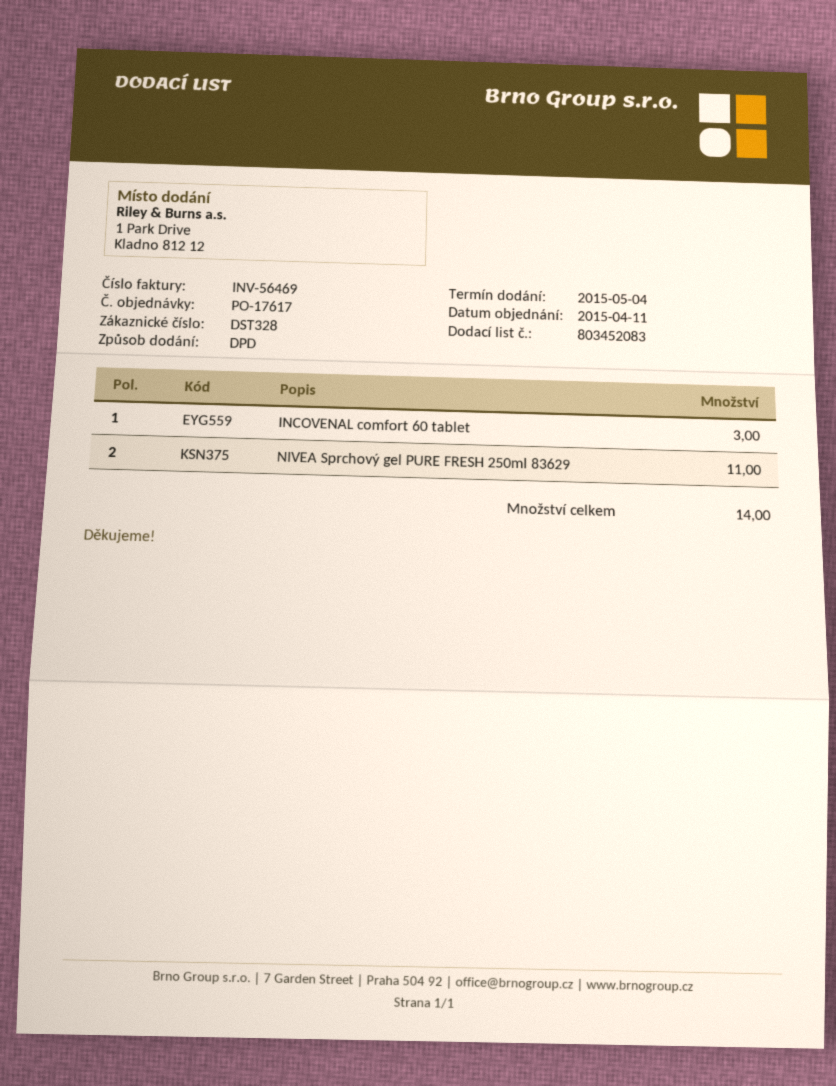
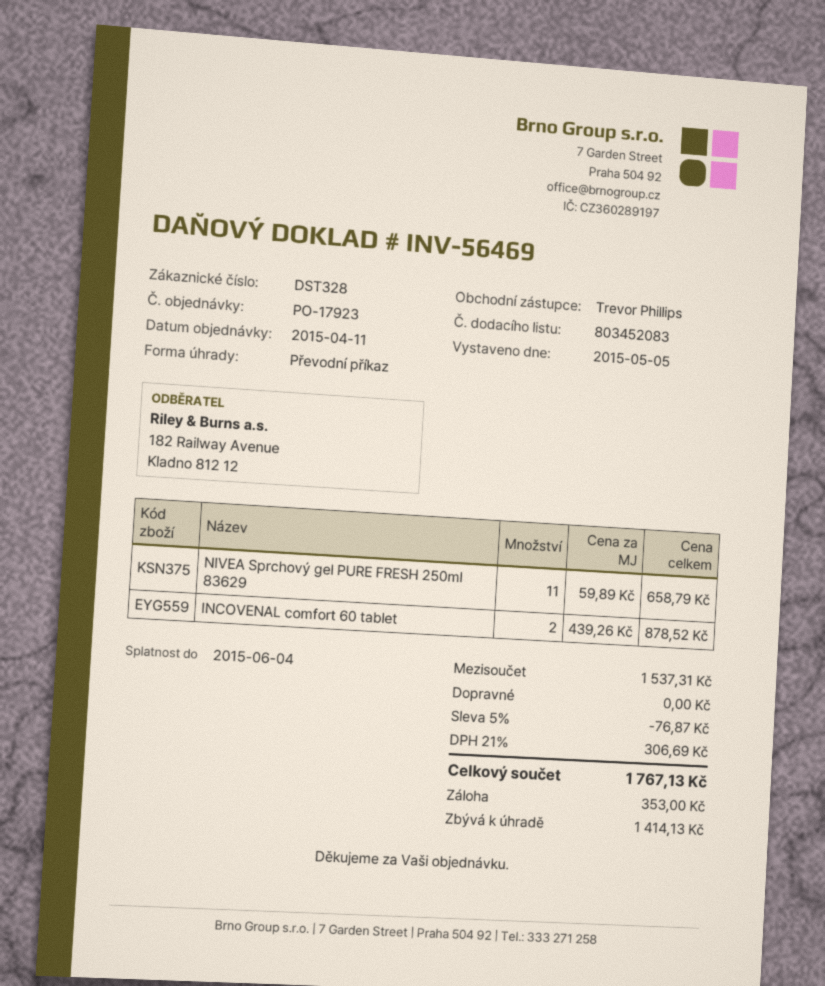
order number: PO-17617 -> PO-17923
INCOVENAL comfort 60 tablet: 3 -> 2

